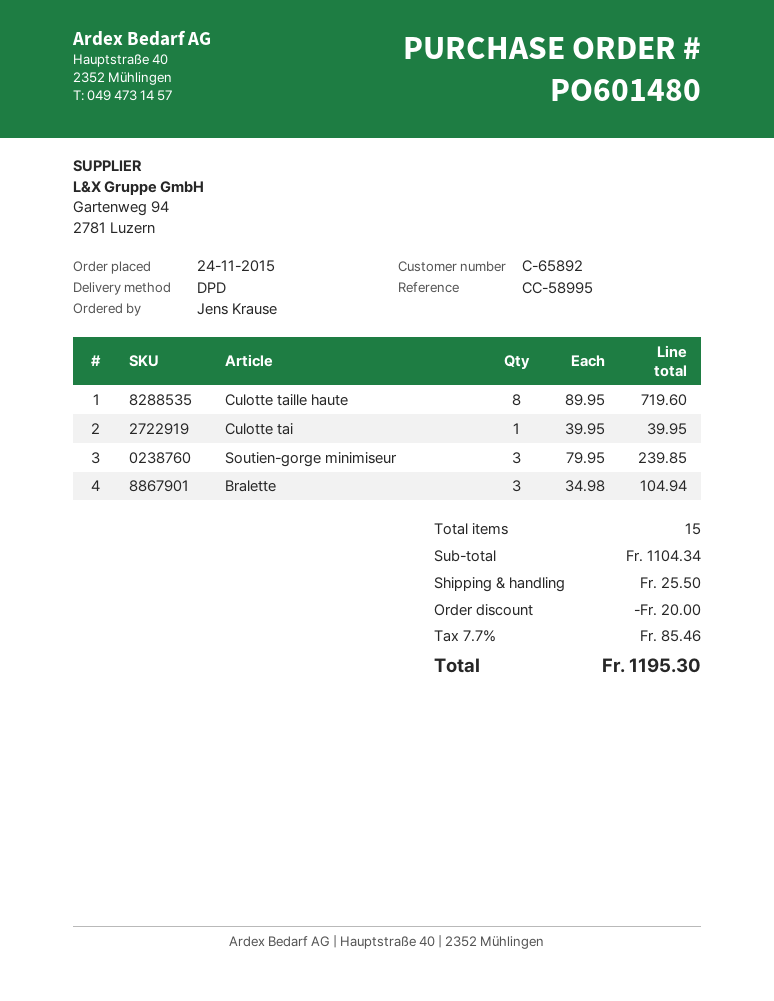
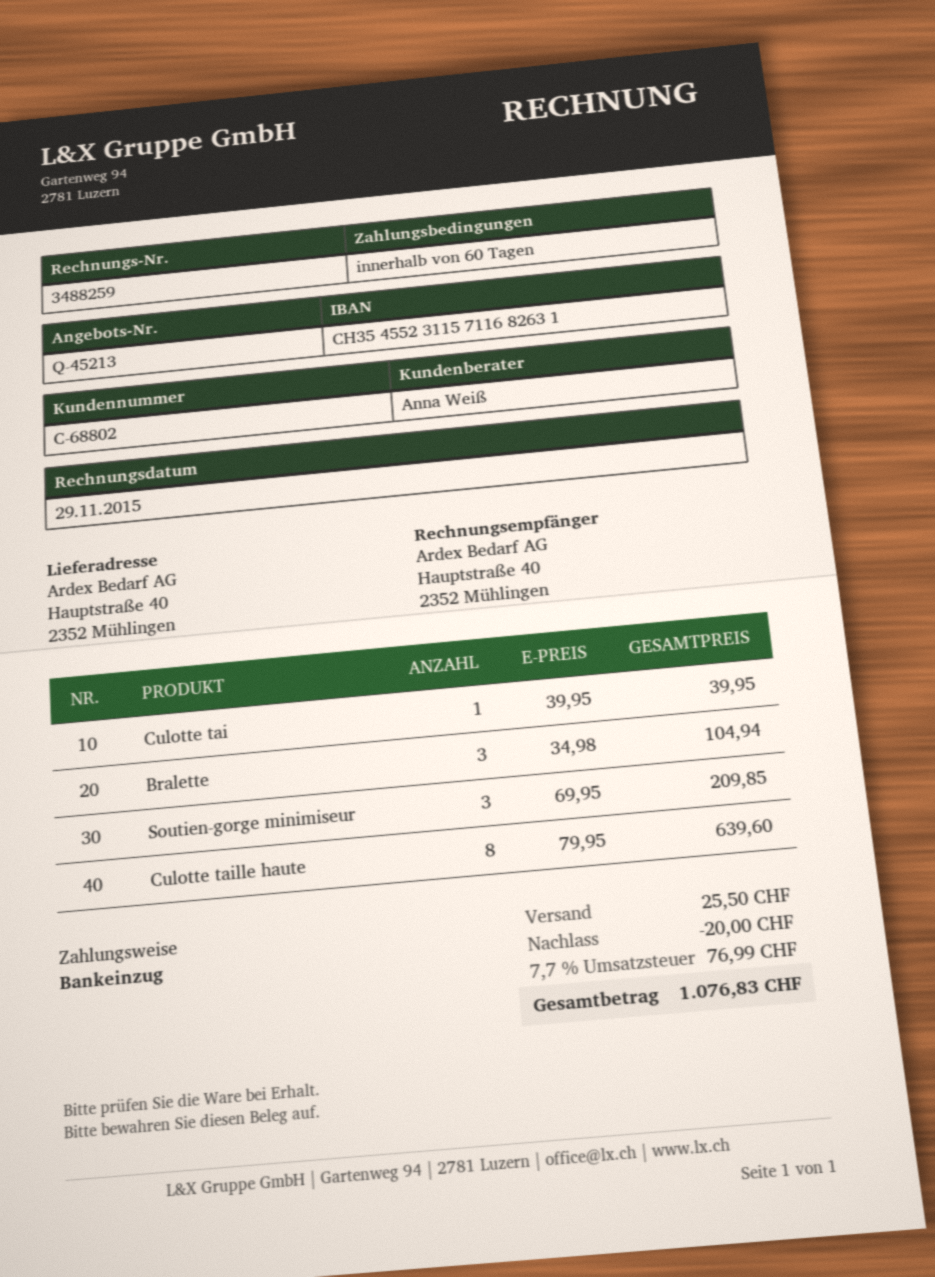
customer number: C-65892 -> C-68802
Culotte taille haute: 8 x 89.95 = 719.60 -> 8 x 79.95 = 639.60
Soutien-gorge minimiseur: 3 x 79.95 = 239.85 -> 3 x 69.95 = 209.85
tax: 7.7% = 85.46 -> 7.7% = 76.99
total: 1195.30 -> 1076.83

